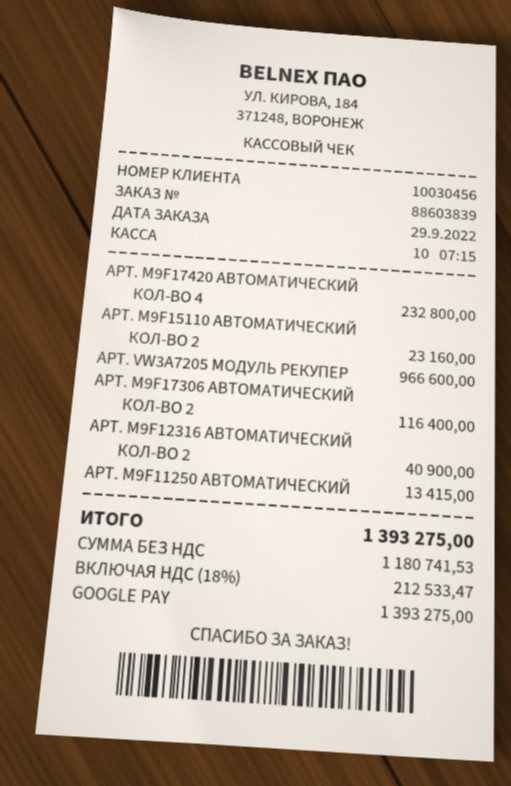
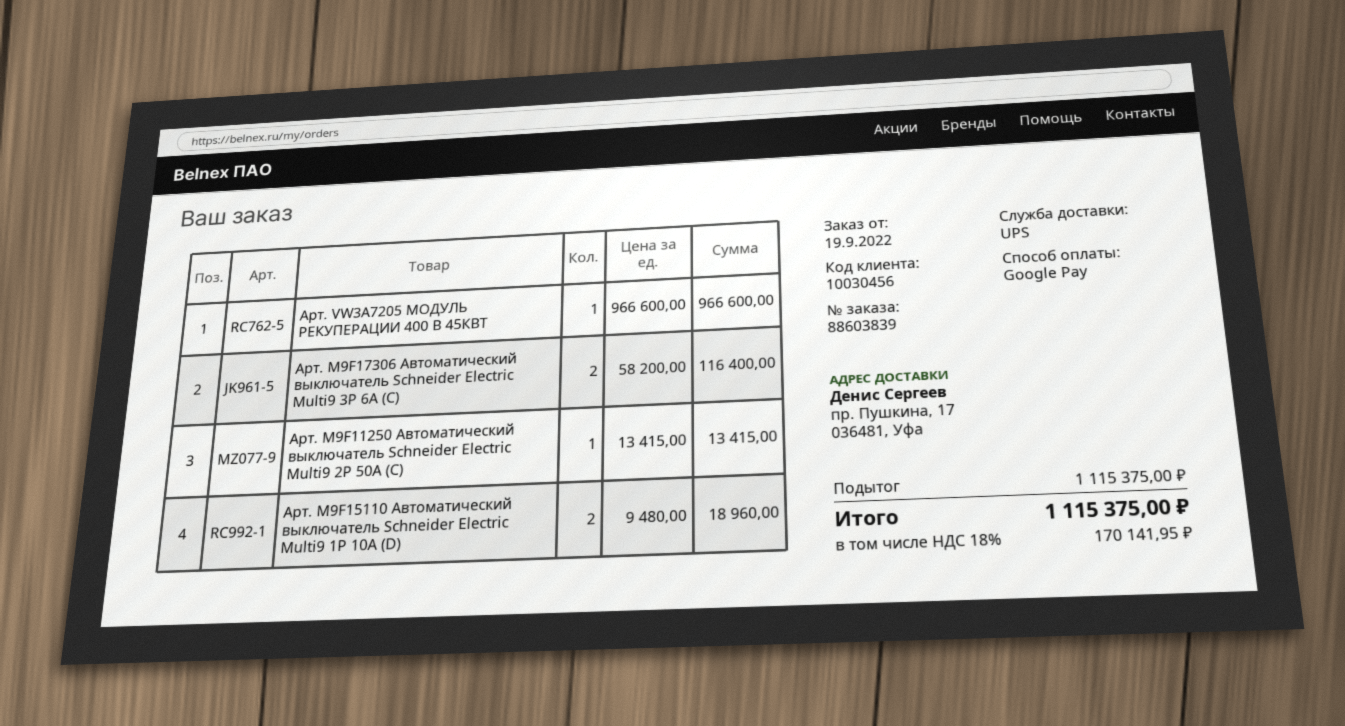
order date: 2022-09-29 -> 2022-09-19
АРТ. M9F17420 АВТОМАТИЧЕСКИЙ: 4 for 232800.00 -> none
АРТ. M9F15110 АВТОМАТИЧЕСКИЙ: 2 for 23160.00 -> 2 for 18960.00
АРТ. M9F12316 АВТОМАТИЧЕСКИЙ: 2 for 40900.00 -> none
tax: 18% = 212533.47 -> 18% = 170141.95
total: 1393275.00 -> 1115375.00

